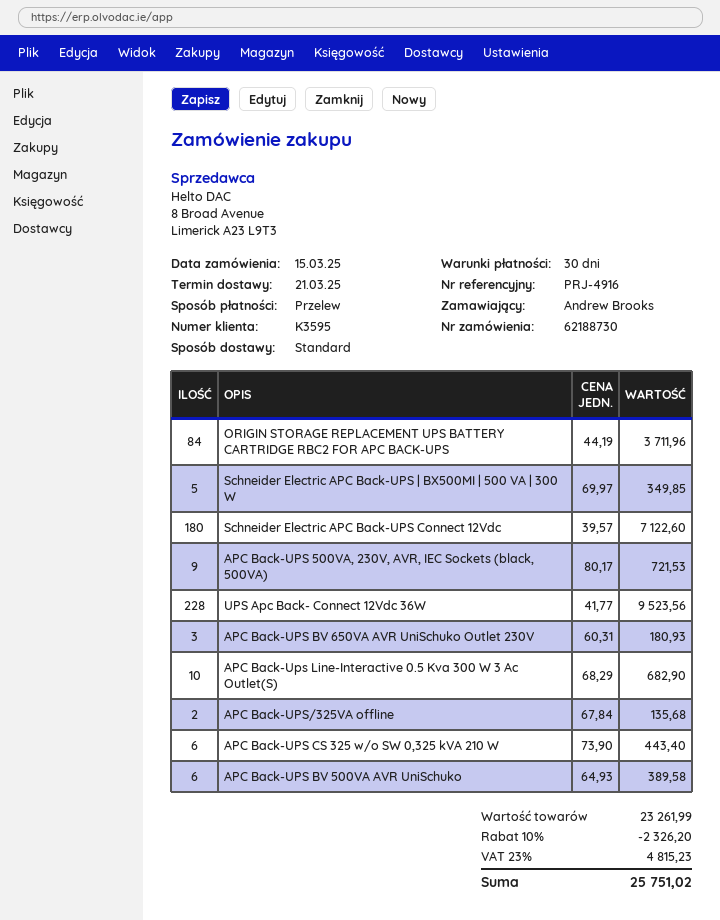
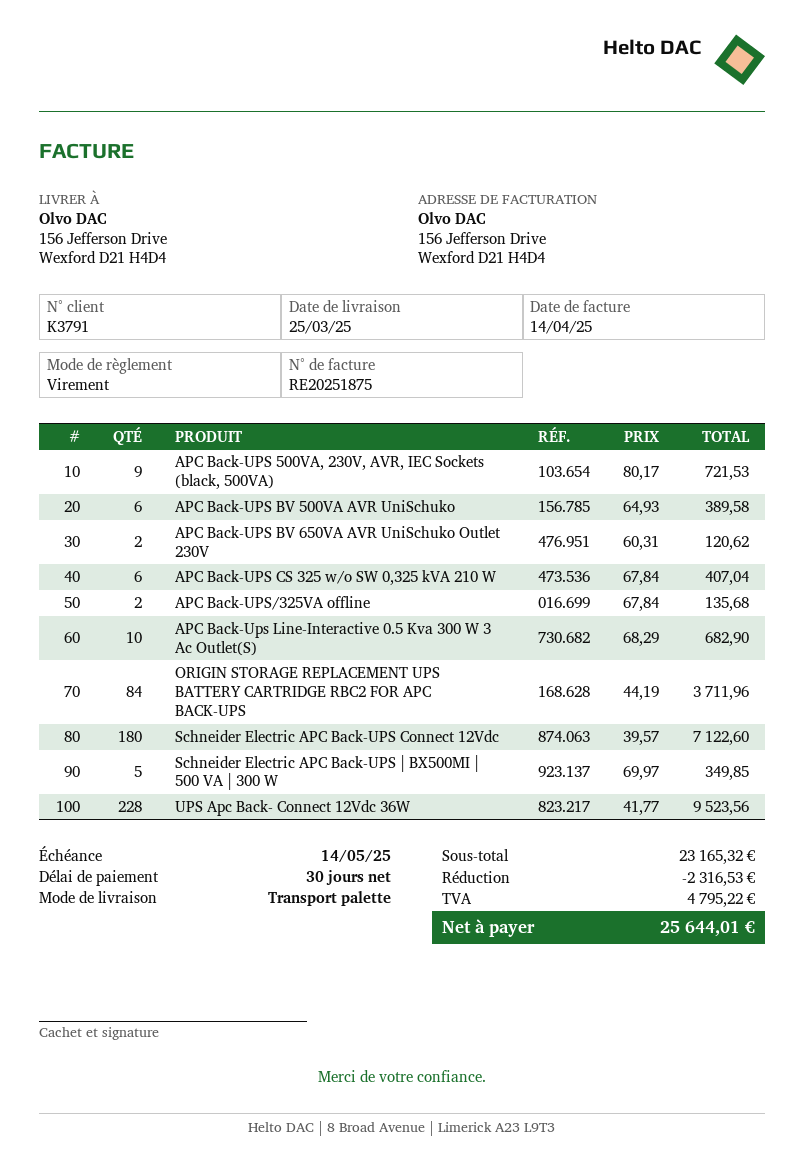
delivery date: 2025-03-21 -> 2025-03-25
customer number: K3595 -> K3791
shipping method: standard -> pallet freight
APC Back-UPS BV 650VA AVR UniSchuko Outlet 230V: 3 x 60.31 = 180.93 -> 2 x 60.31 = 120.62
APC Back-UPS CS 325 w/o SW 0,325 kVA 210 W: 6 x 73.90 = 443.40 -> 6 x 67.84 = 407.04
subtotal: 23261.99 -> 23165.32
discount: 2326.20 -> 2316.53
tax: 4815.23 -> 4795.22
total: 25751.02 -> 25644.01

